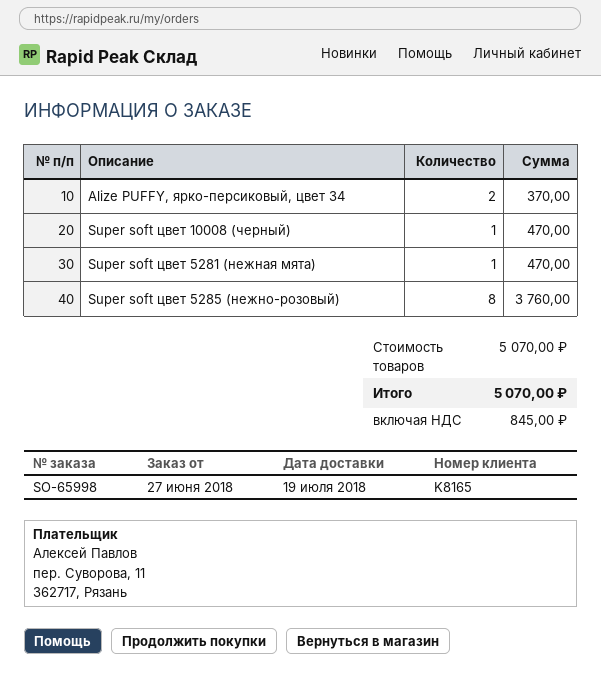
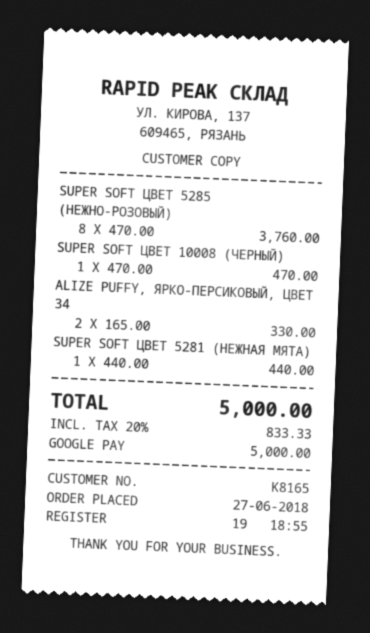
Alize PUFFY, ярко-персиковый, цвет 34: 2 for 370.00 -> 2 for 330.00
Super soft цвет 5281 (нежная мята): 1 for 470.00 -> 1 for 440.00
tax: 845.00 -> 833.33
total: 5070.00 -> 5000.00

